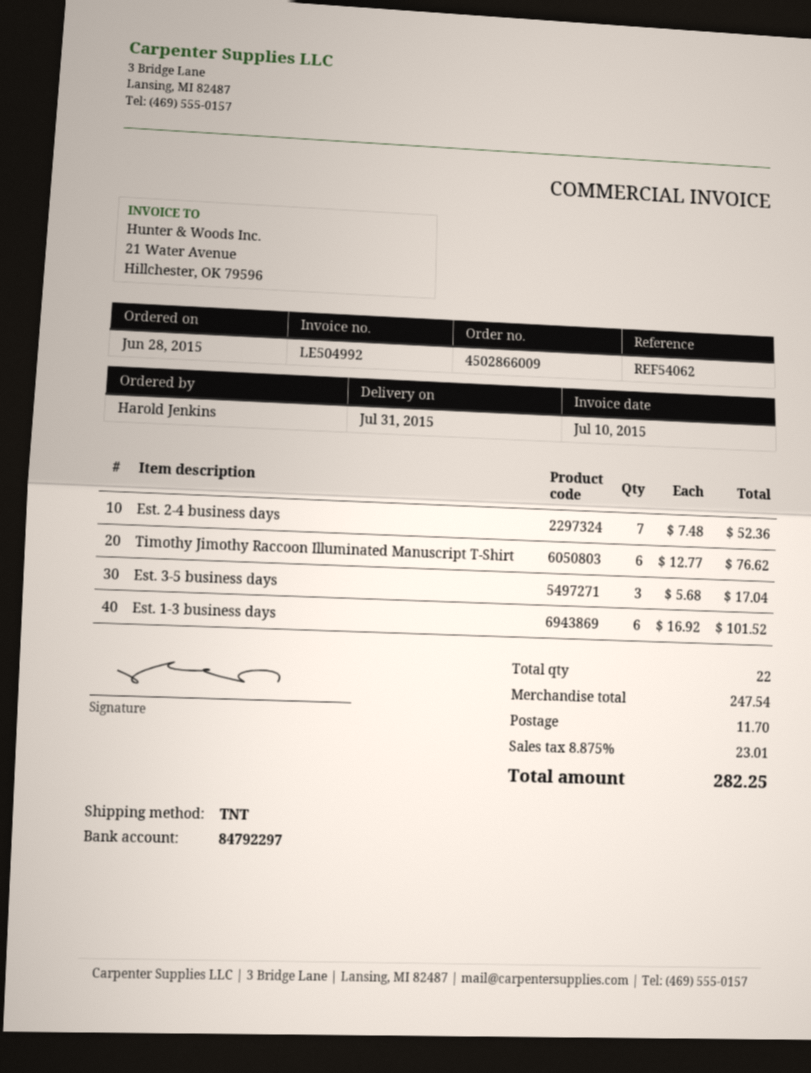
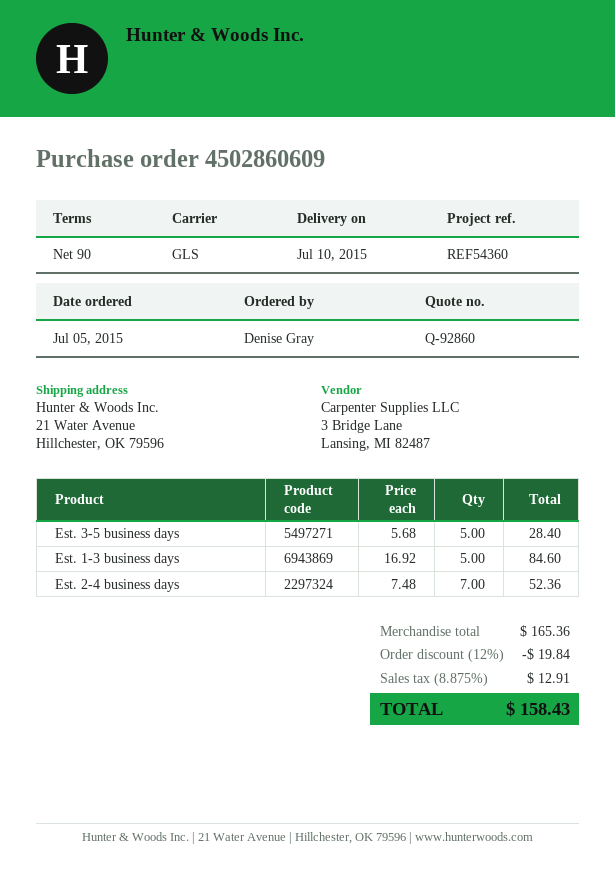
order number: 4502866009 -> 4502860609
order date: 2015-06-28 -> 2015-07-05
delivery date: 2015-07-31 -> 2015-07-10
reference: REF54062 -> REF54360
ordered by: Harold Jenkins -> Denise Gray
shipping method: TNT -> GLS
Timothy Jimothy Raccoon Illuminated Manuscript T-Shirt: 6 x 12.77 = 76.62 -> none
Est. 3-5 business days: 3 x 5.68 = 17.04 -> 5 x 5.68 = 28.40
Est. 1-3 business days: 6 x 16.92 = 101.52 -> 5 x 16.92 = 84.60
subtotal: 247.54 -> 165.36
discount: none -> 12% = 19.84
shipping: 11.70 -> none
tax: 8.875% = 23.01 -> 8.875% = 12.91
total: 282.25 -> 158.43

